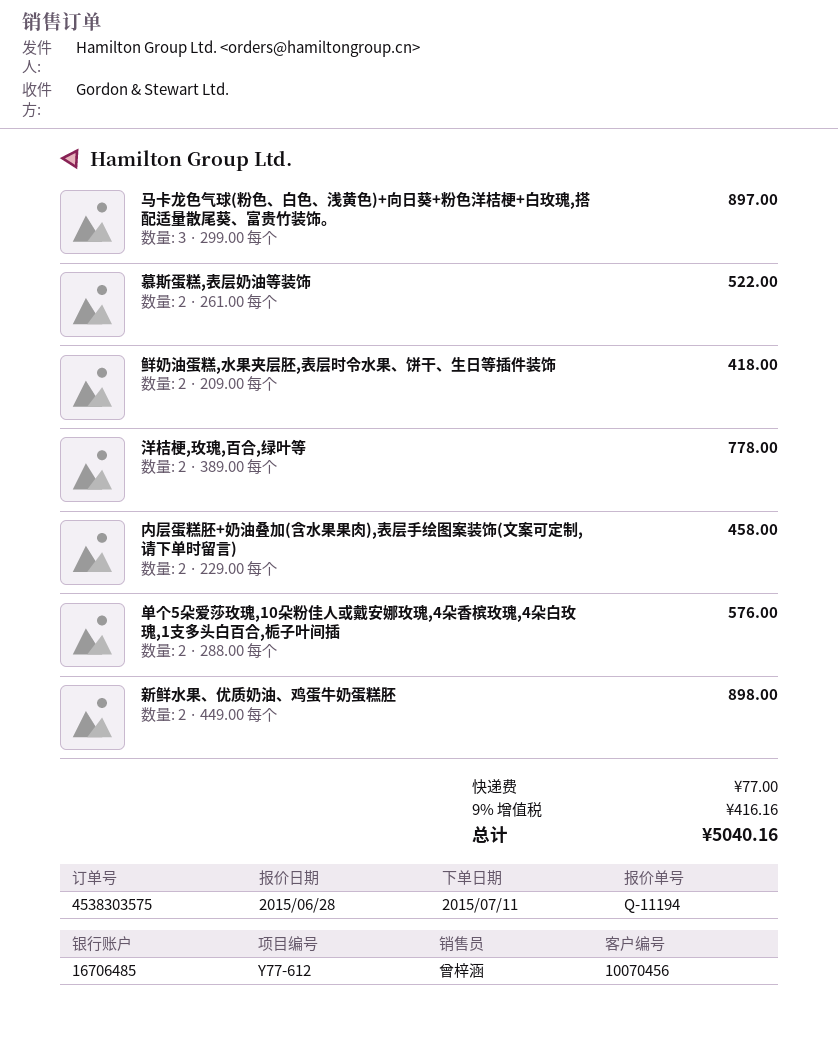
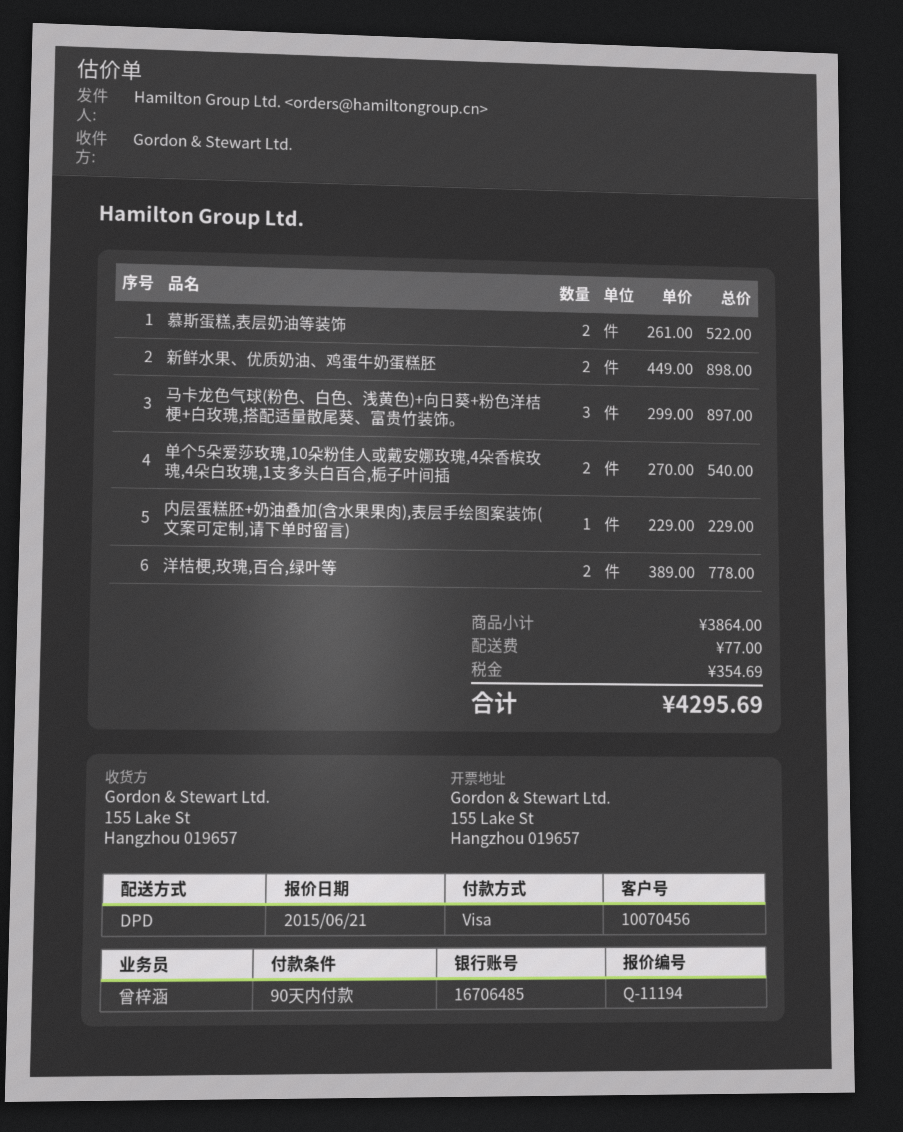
quote date: 2015-06-28 -> 2015-06-21
鲜奶油蛋糕,水果夹层胚,表层时令水果、饼干、生日等插件装饰: 2 x 209.00 = 418.00 -> none
内层蛋糕胚+奶油叠加(含水果果肉),表层手绘图案装饰(文案可定制,请下单时留言): 2 x 229.00 = 458.00 -> 1 x 229.00 = 229.00
单个5朵爱莎玫瑰,10朵粉佳人或戴安娜玫瑰,4朵香槟玫瑰,4朵白玫瑰,1支多头白百合,栀子叶间插: 2 x 288.00 = 576.00 -> 2 x 270.00 = 540.00
tax: 416.16 -> 354.69
total: 5040.16 -> 4295.69

